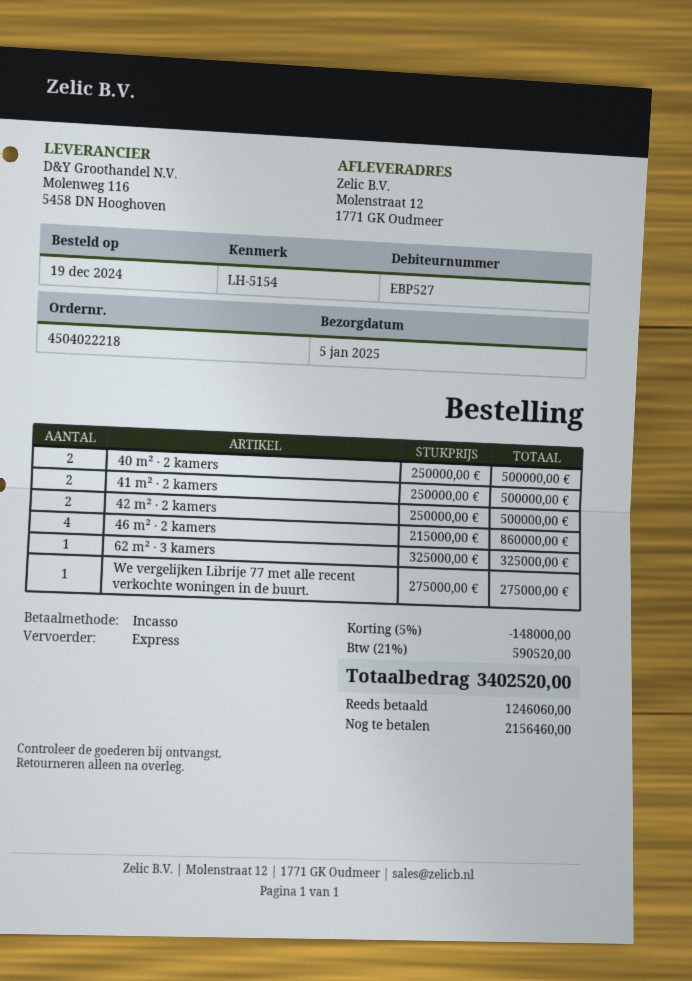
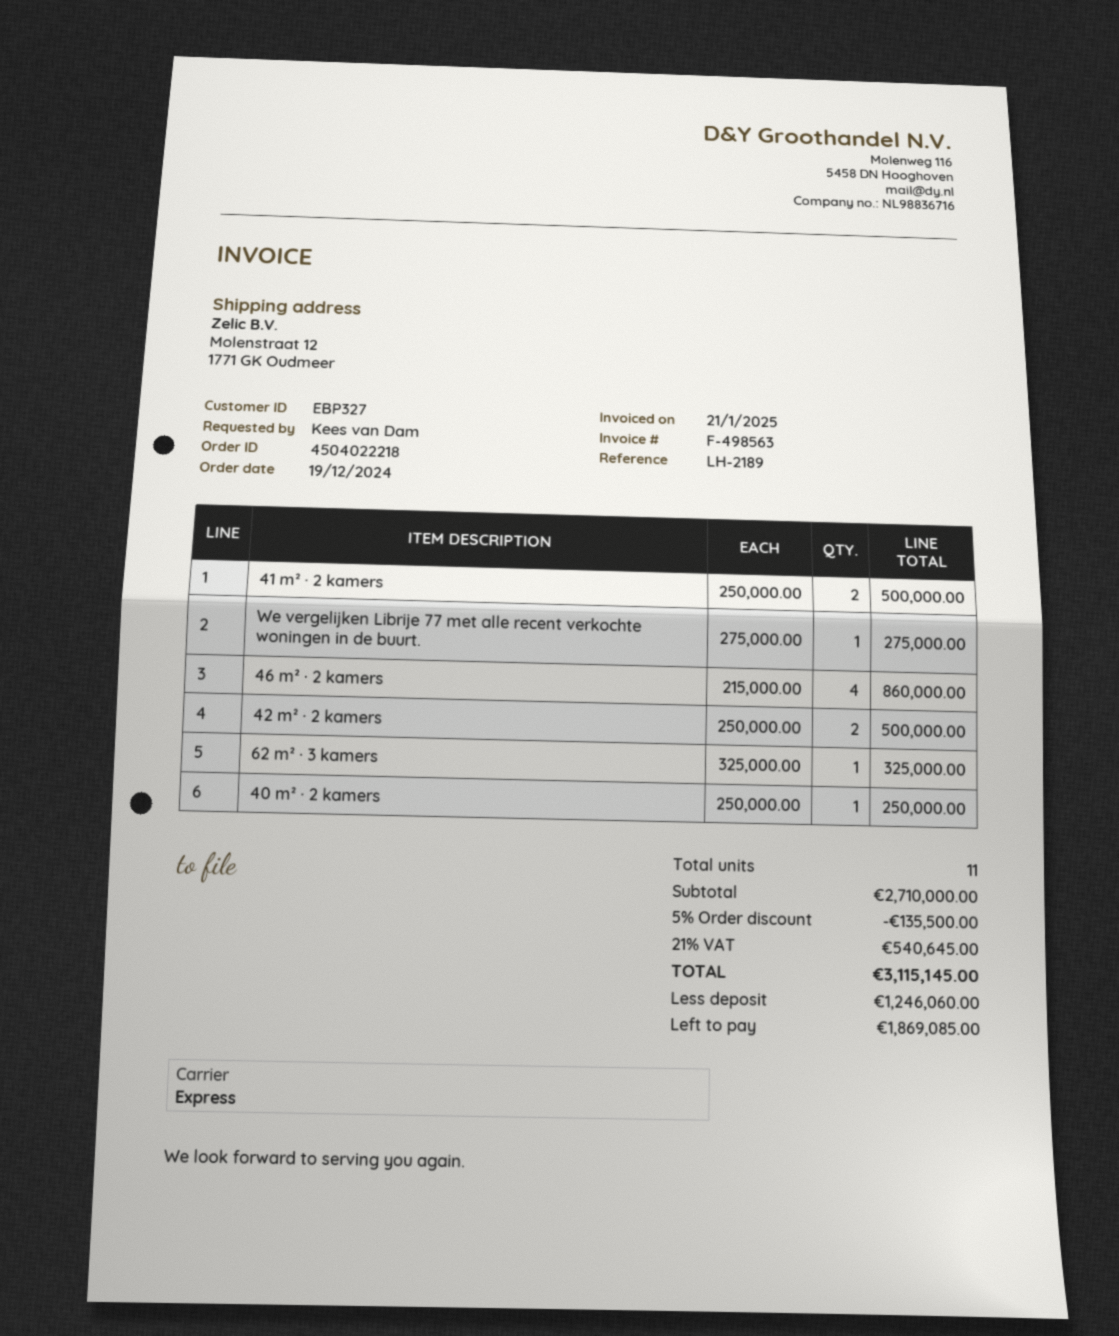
customer number: EBP527 -> EBP327
reference: LH-5154 -> LH-2189
40 m² · 2 kamers: 2 x 250000.00 = 500000.00 -> 1 x 250000.00 = 250000.00
discount: 5% = 148000.00 -> 5% = 135500.00
tax: 21% = 590520.00 -> 21% = 540645.00
total: 3402520.00 -> 3115145.00
balance: 2156460.00 -> 1869085.00

